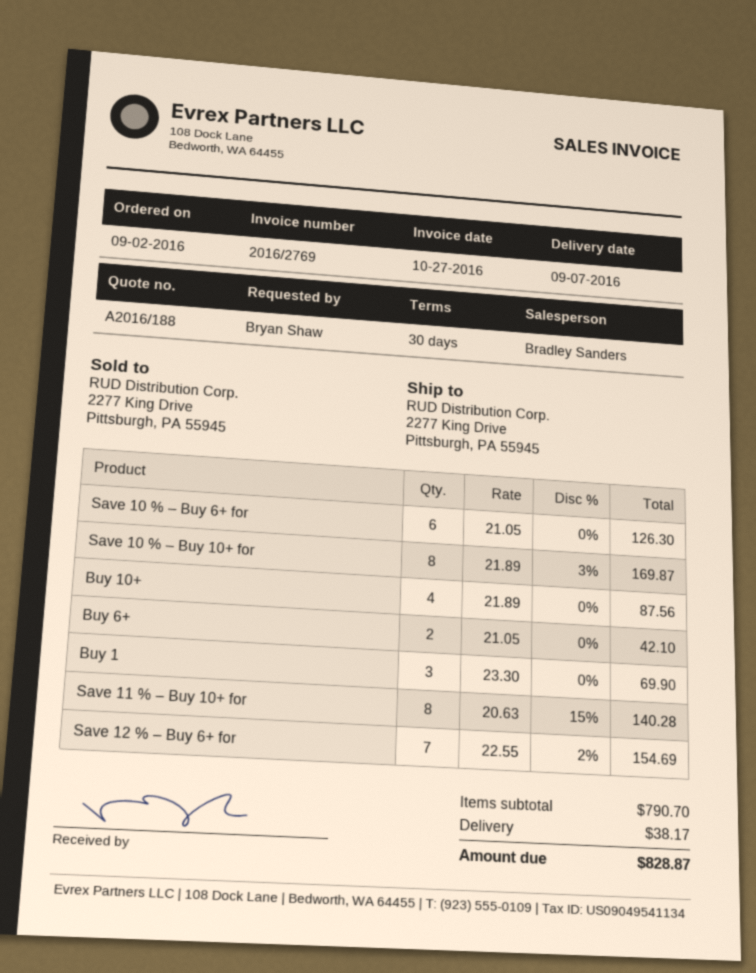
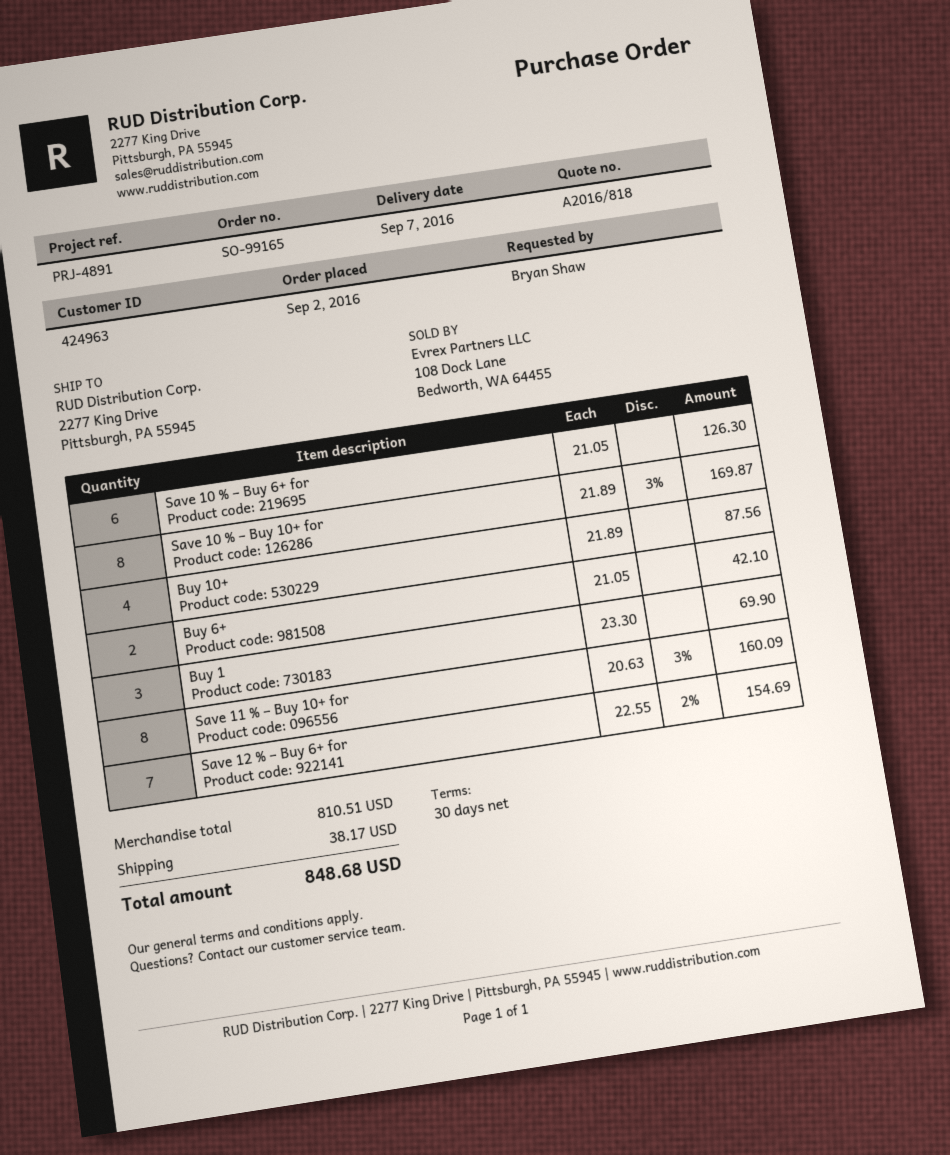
quote number: A2016/188 -> A2016/818
Save 11 % – Buy 10+ for: 8 x 20.63 - 15% = 140.28 -> 8 x 20.63 - 3% = 160.09
subtotal: 790.70 -> 810.51
total: 828.87 -> 848.68

